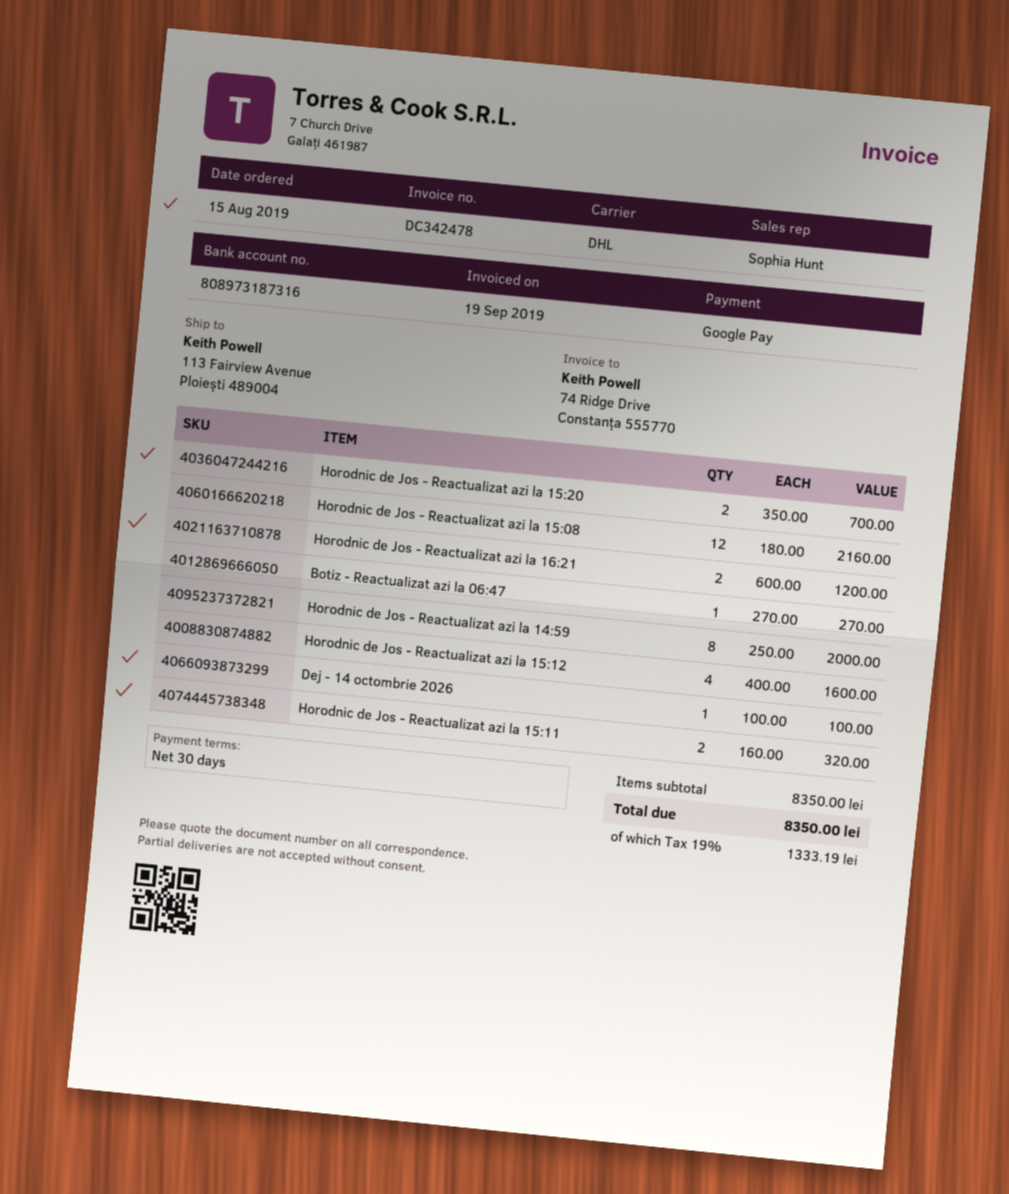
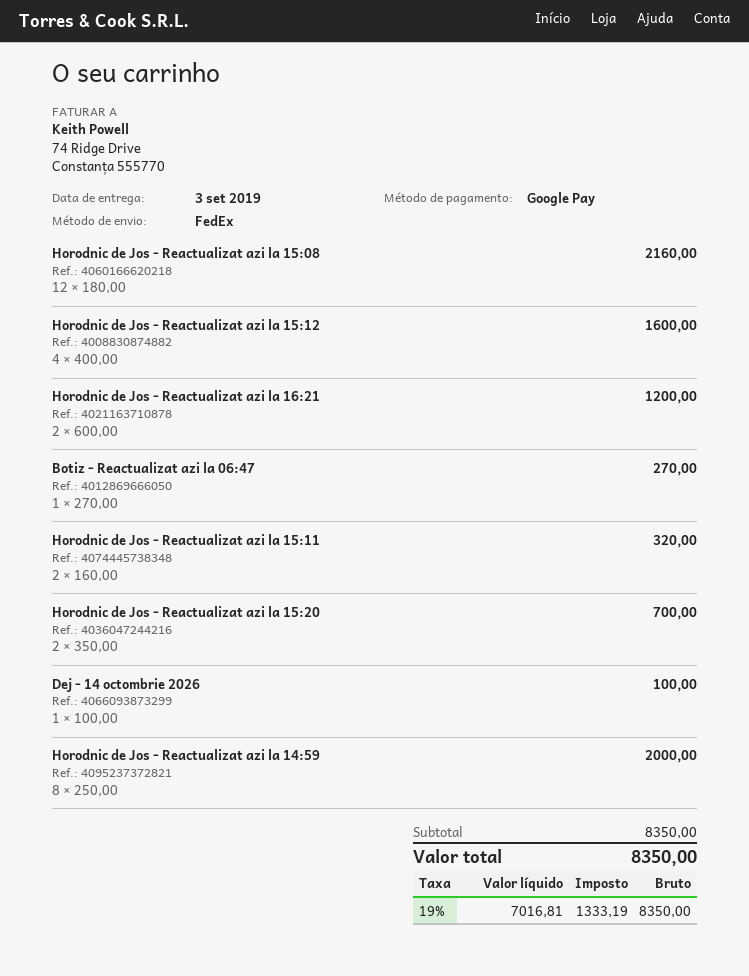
shipping method: DHL -> FedEx

